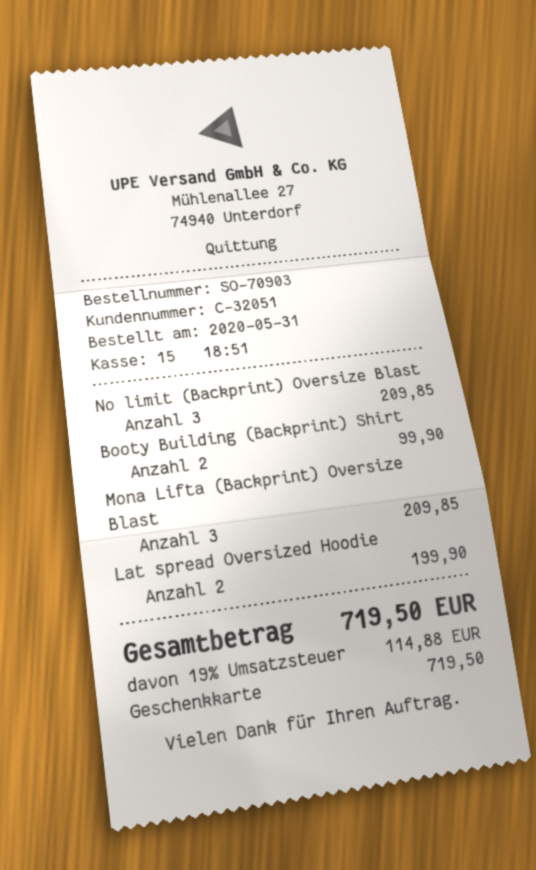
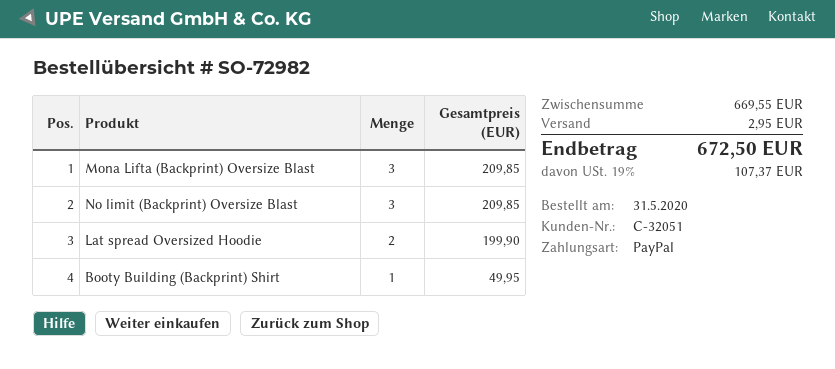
order number: SO-70903 -> SO-72982
payment method: gift card -> PayPal
Booty Building (Backprint) Shirt: 2 for 99.90 -> 1 for 49.95
shipping: none -> 2.95
tax: 19% = 114.88 -> 19% = 107.37
total: 719.50 -> 672.50

